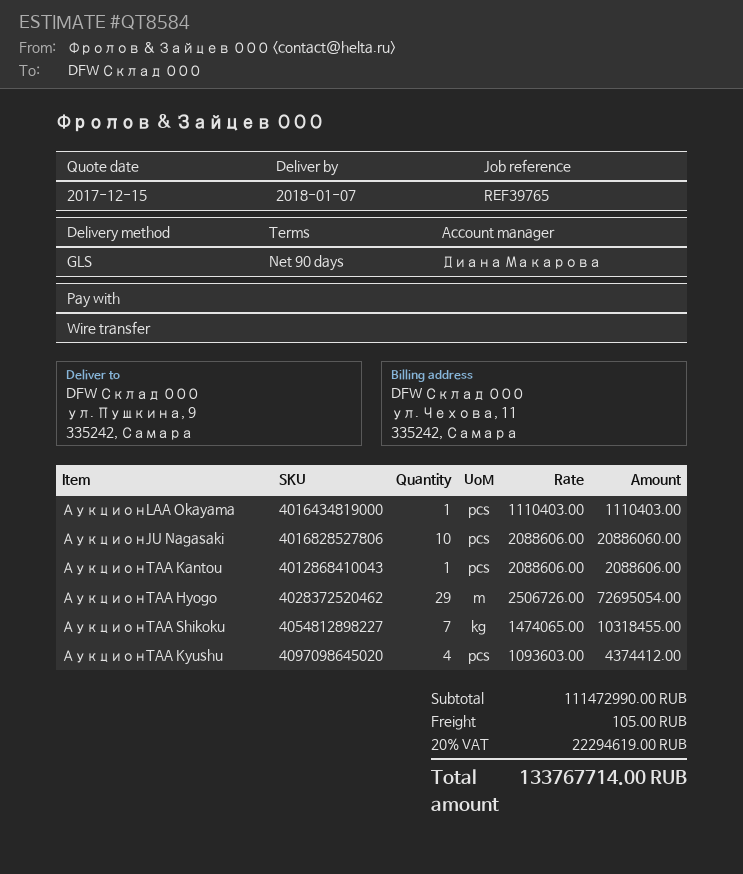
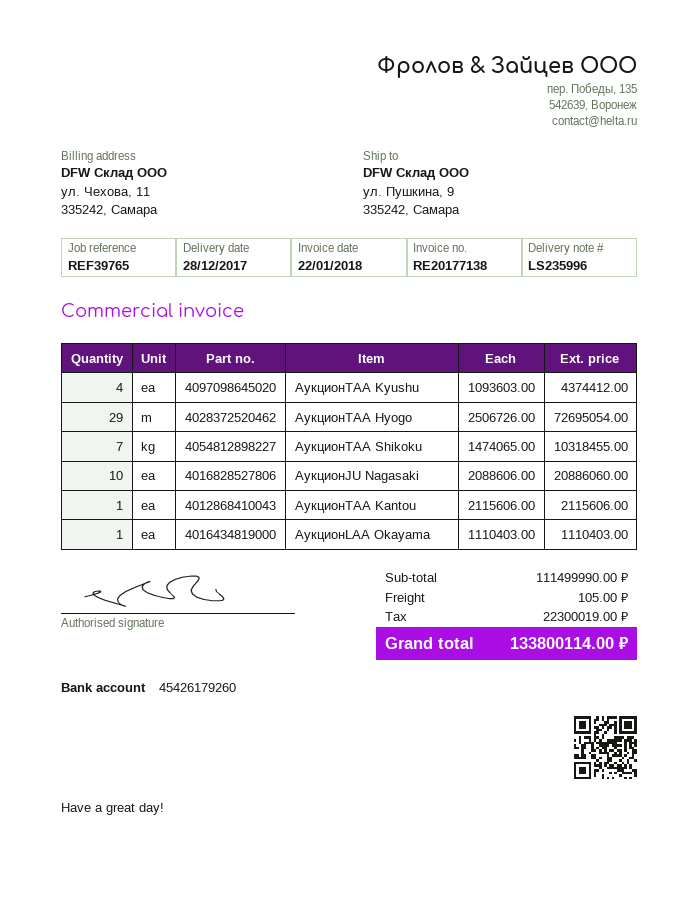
delivery date: 2018-01-07 -> 2017-12-28
АукционTAA Kantou: 1 x 2088606.00 = 2088606.00 -> 1 x 2115606.00 = 2115606.00
subtotal: 111472990.00 -> 111499990.00
tax: 22294619.00 -> 22300019.00
total: 133767714.00 -> 133800114.00

